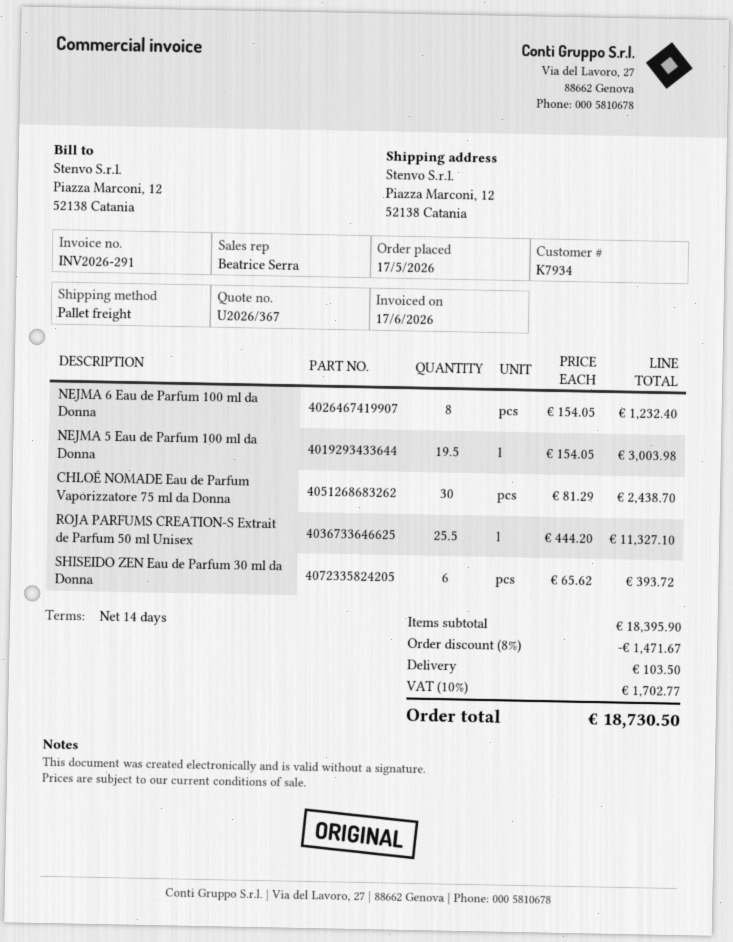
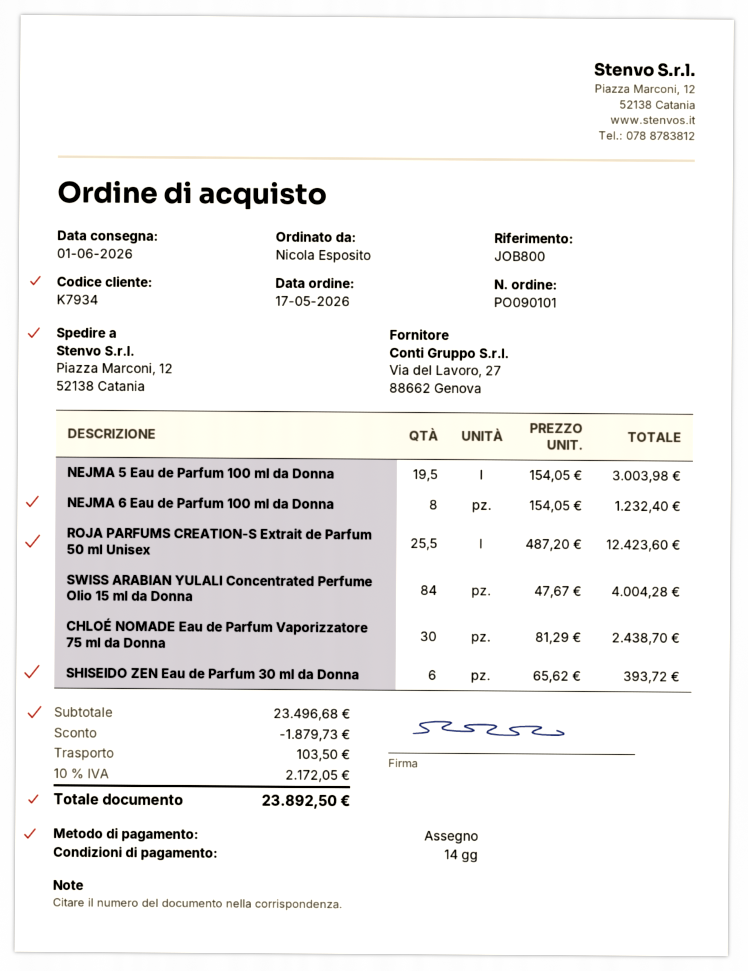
ROJA PARFUMS CREATION-S Extrait de Parfum 50 ml Unisex: 25.5 x 444.20 = 11327.10 -> 25.5 x 487.20 = 12423.60
SWISS ARABIAN YULALI Concentrated Perfume Olio 15 ml da Donna: none -> 84 x 47.67 = 4004.28
subtotal: 18395.90 -> 23496.68
discount: 1471.67 -> 1879.73
tax: 10% = 1702.77 -> 10% = 2172.05
total: 18730.50 -> 23892.50

